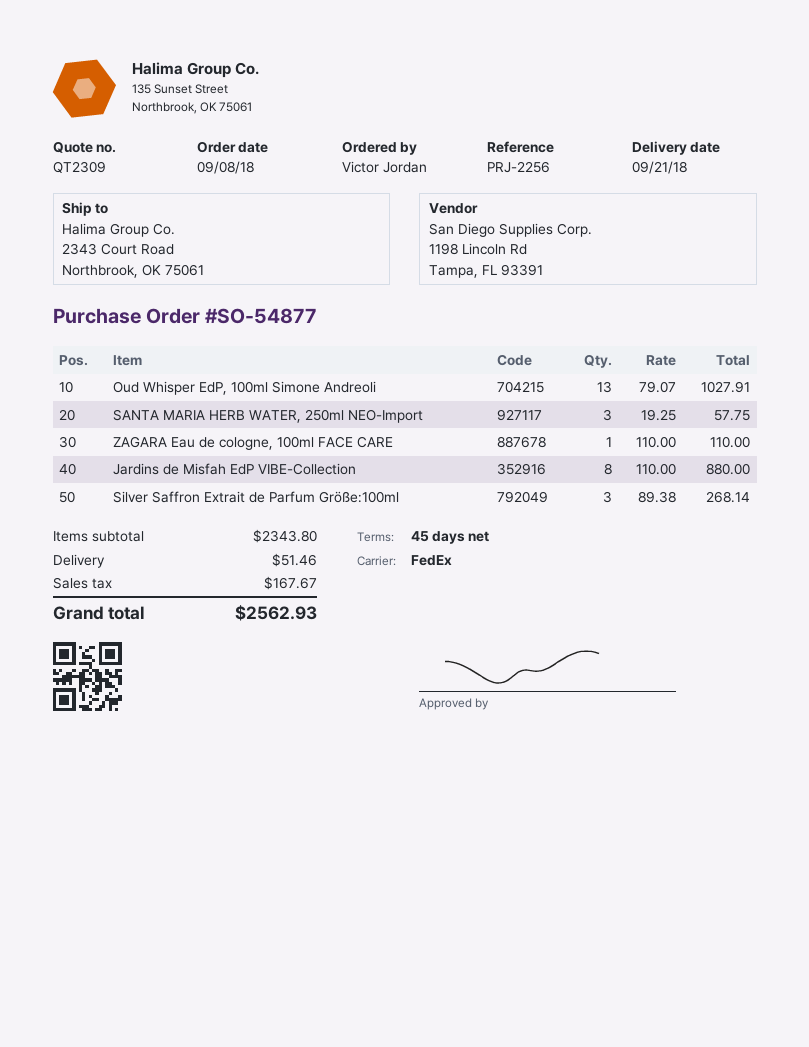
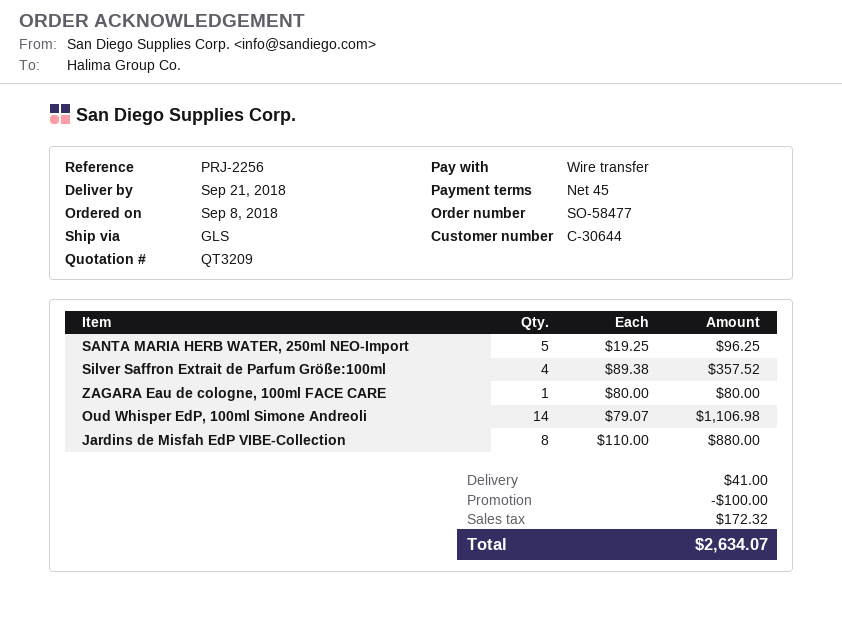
quote number: QT2309 -> QT3209
order number: SO-54877 -> SO-58477
shipping method: FedEx -> GLS
Oud Whisper EdP, 100ml Simone Andreoli: 13 x 79.07 = 1027.91 -> 14 x 79.07 = 1106.98
SANTA MARIA HERB WATER, 250ml NEO-Import: 3 x 19.25 = 57.75 -> 5 x 19.25 = 96.25
ZAGARA Eau de cologne, 100ml FACE CARE: 1 x 110.00 = 110.00 -> 1 x 80.00 = 80.00
Silver Saffron Extrait de Parfum Größe:100ml: 3 x 89.38 = 268.14 -> 4 x 89.38 = 357.52
discount: none -> 100.00
shipping: 51.46 -> 41.00
tax: 167.67 -> 172.32
total: 2562.93 -> 2634.07

